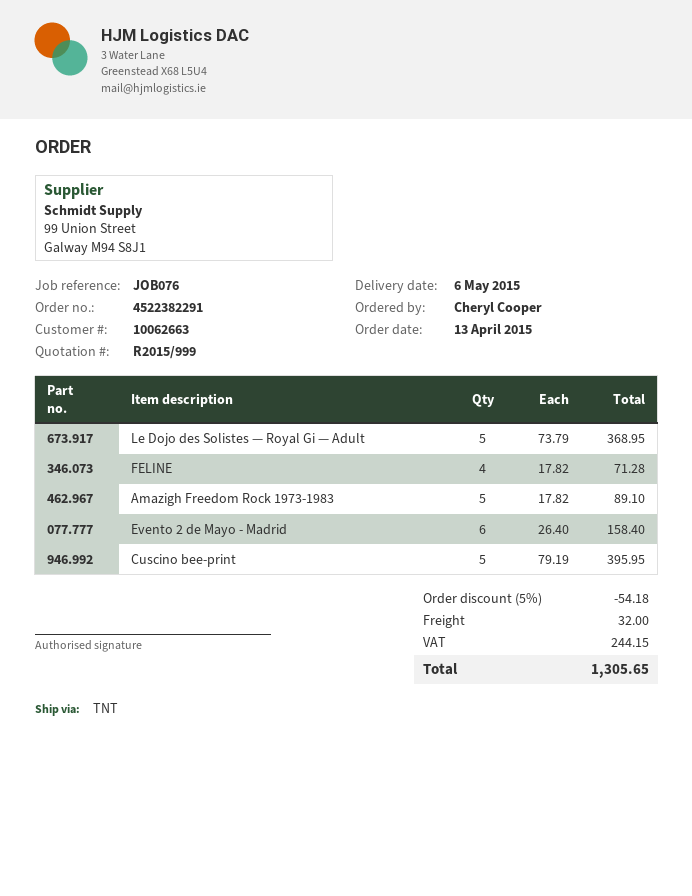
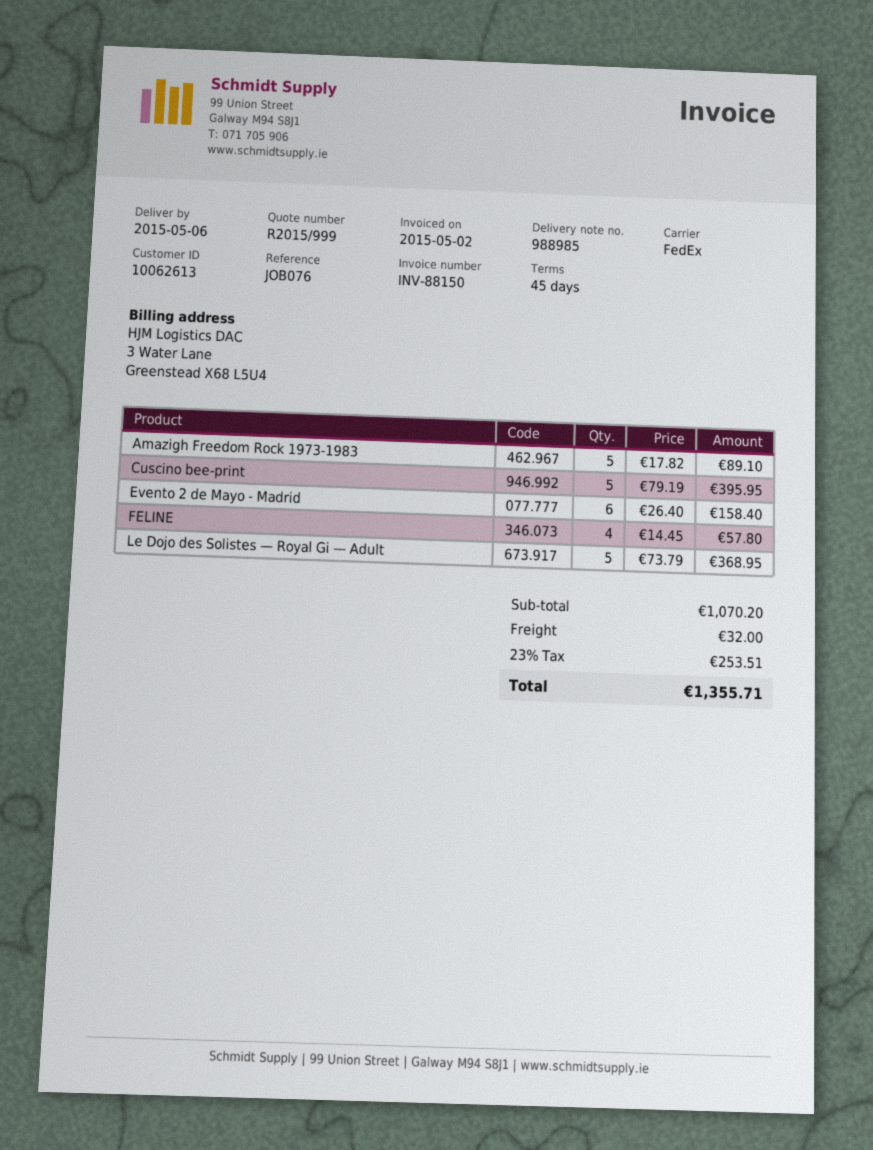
customer number: 10062663 -> 10062613
shipping method: TNT -> FedEx
FELINE: 4 x 17.82 = 71.28 -> 4 x 14.45 = 57.80
discount: 5% = 54.18 -> none
tax: 244.15 -> 253.51
total: 1305.65 -> 1355.71

